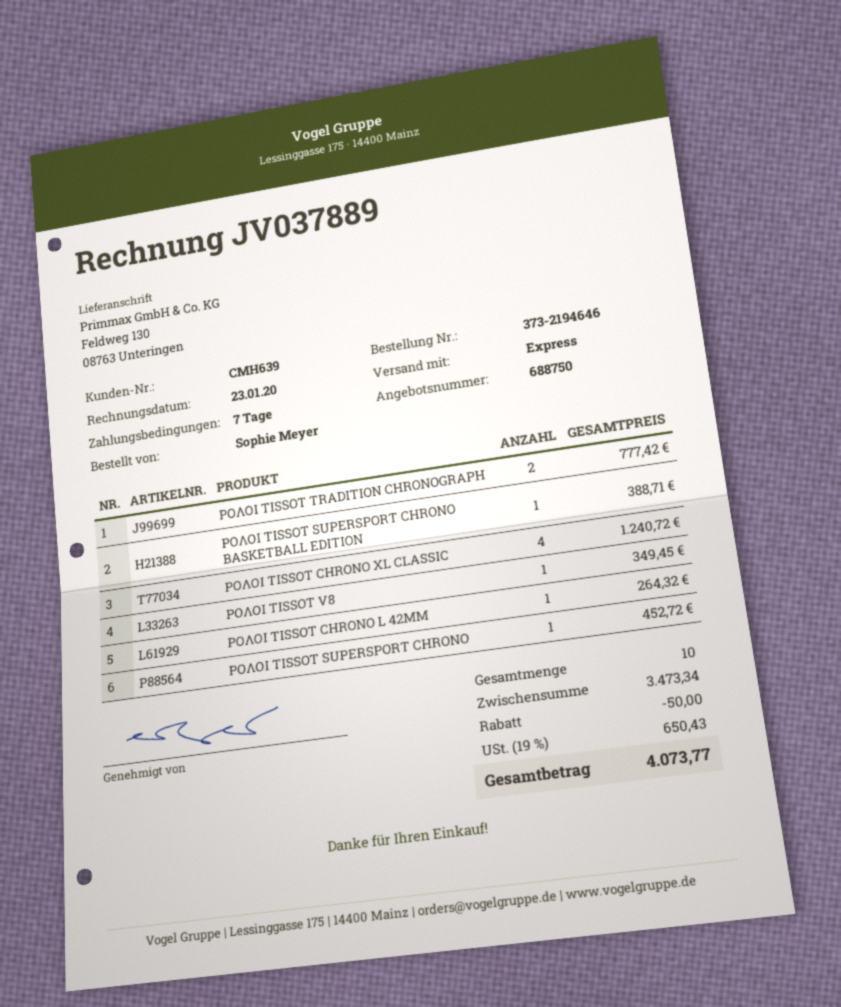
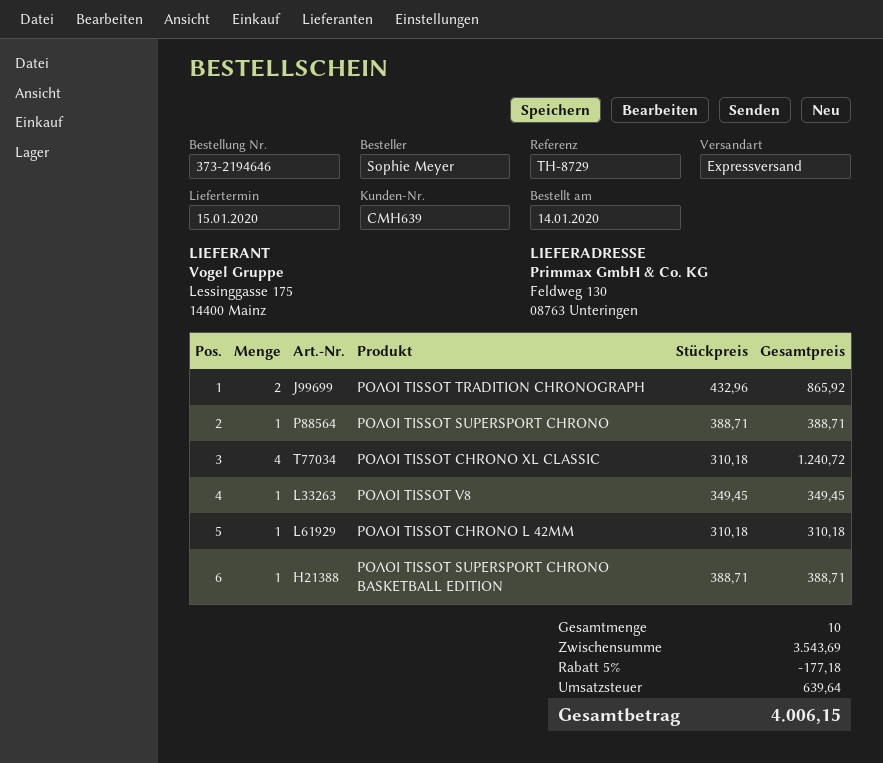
ΡΟΛΟΙ TISSOT TRADITION CHRONOGRAPH: 2 for 777.42 -> 2 for 865.92
ΡΟΛΟΙ TISSOT CHRONO L 42MM: 1 for 264.32 -> 1 for 310.18
ΡΟΛΟΙ TISSOT SUPERSPORT CHRONO: 1 for 452.72 -> 1 for 388.71
subtotal: 3473.34 -> 3543.69
discount: 50.00 -> 177.18
tax: 650.43 -> 639.64
total: 4073.77 -> 4006.15

